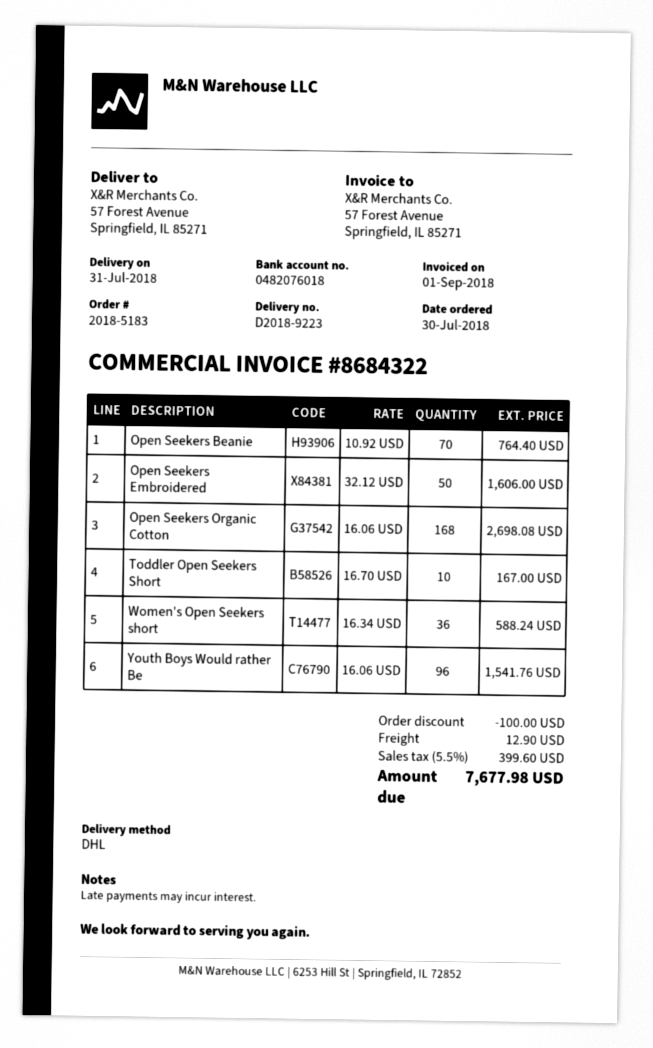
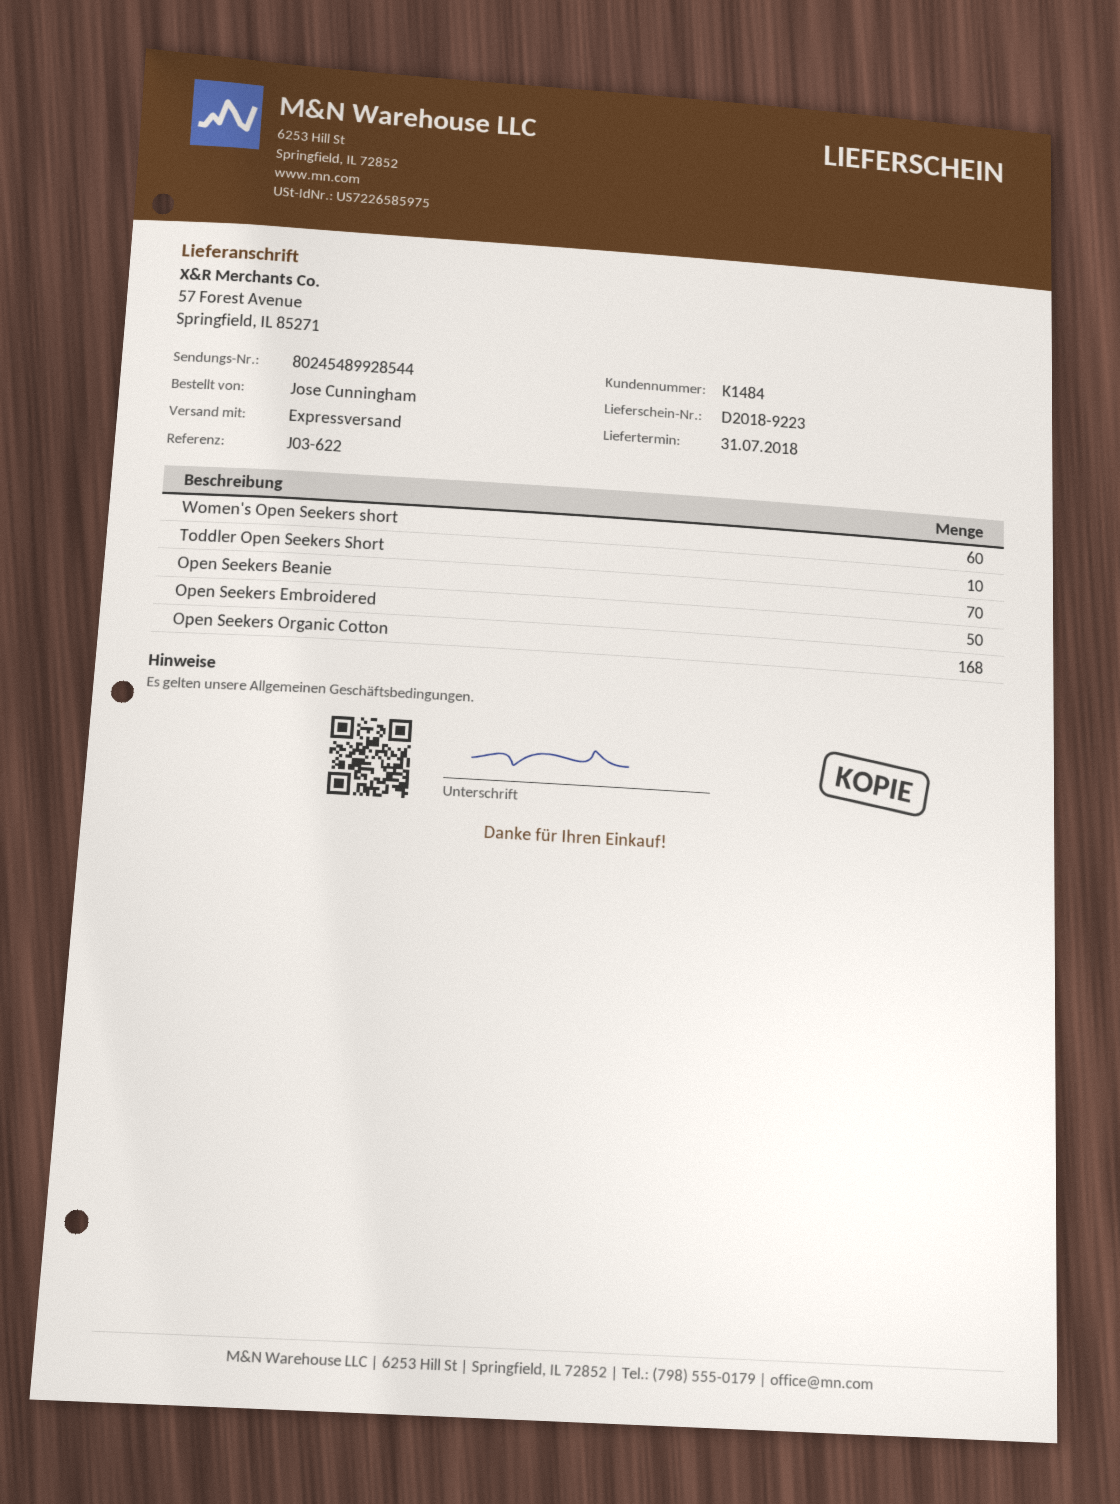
shipping method: DHL -> express
Women's Open Seekers short: 36 -> 60
Youth Boys Would rather Be: 96 -> none

